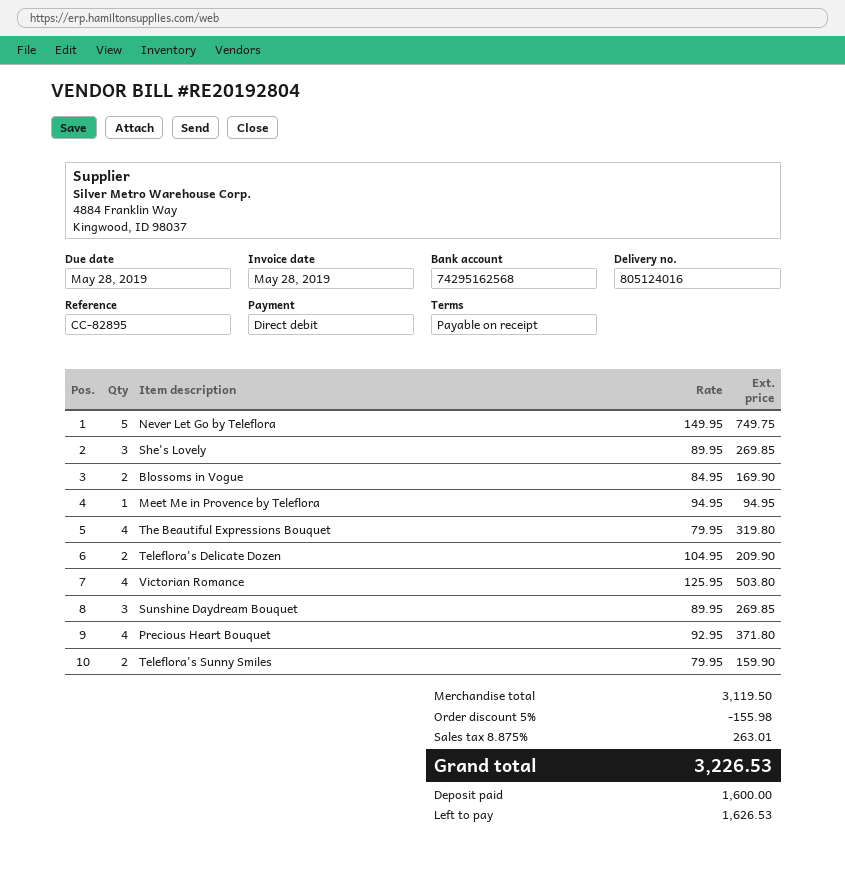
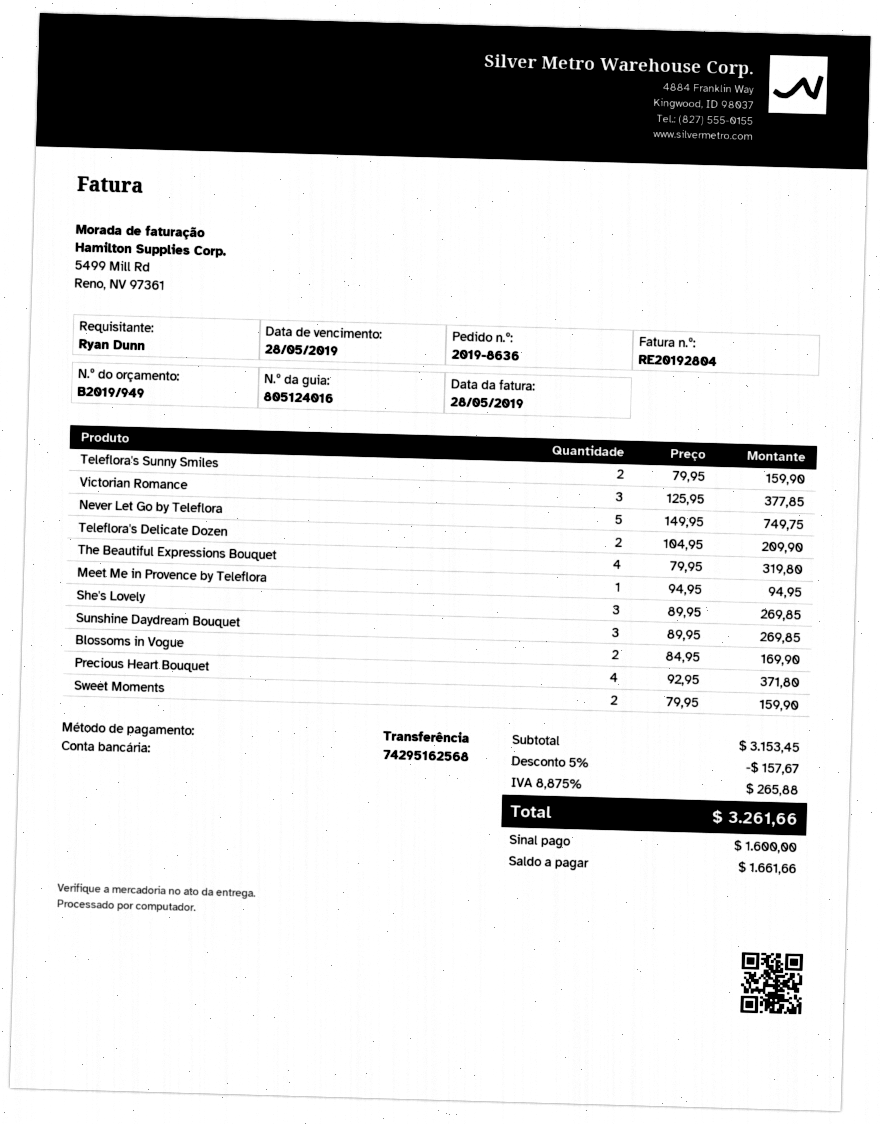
payment method: direct debit -> bank transfer
Victorian Romance: 4 x 125.95 = 503.80 -> 3 x 125.95 = 377.85
Sweet Moments: none -> 2 x 79.95 = 159.90
subtotal: 3119.50 -> 3153.45
discount: 5% = 155.98 -> 5% = 157.67
tax: 8.875% = 263.01 -> 8.875% = 265.88
total: 3226.53 -> 3261.66
balance: 1626.53 -> 1661.66

